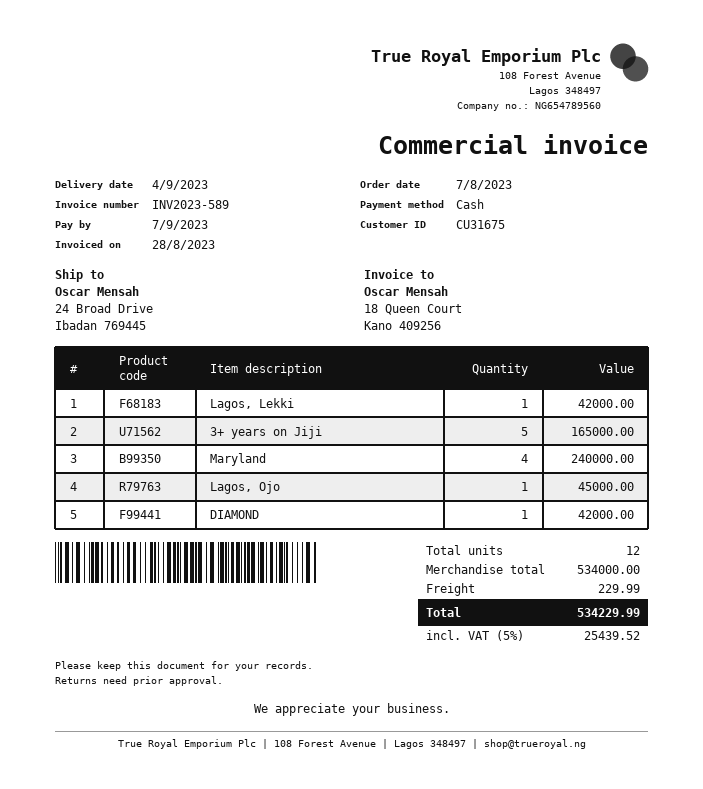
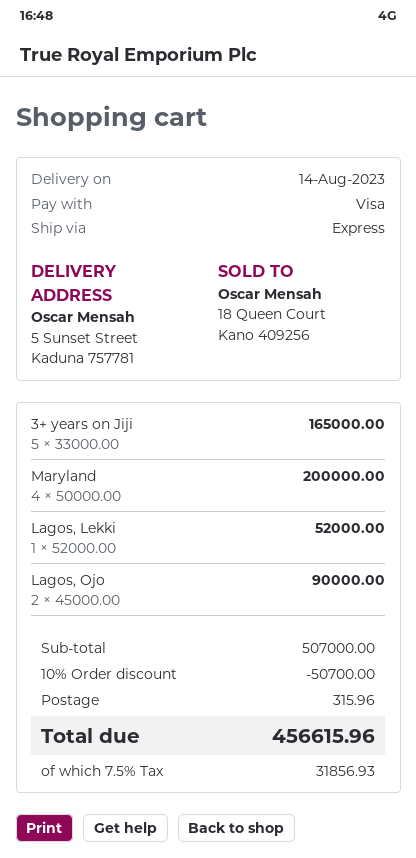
delivery date: 2023-09-04 -> 2023-08-14
payment method: cash -> Visa
ship to: 24 Broad Drive, Ibadan 769445 -> 5 Sunset Street, Kaduna 757781
Lagos, Lekki: 1 for 42000.00 -> 1 for 52000.00
Maryland: 4 for 240000.00 -> 4 for 200000.00
Lagos, Ojo: 1 for 45000.00 -> 2 for 90000.00
DIAMOND: 1 for 42000.00 -> none
subtotal: 534000.00 -> 507000.00
discount: none -> 10% = 50700.00
shipping: 229.99 -> 315.96
tax: 5% = 25439.52 -> 7.5% = 31856.93
total: 534229.99 -> 456615.96

